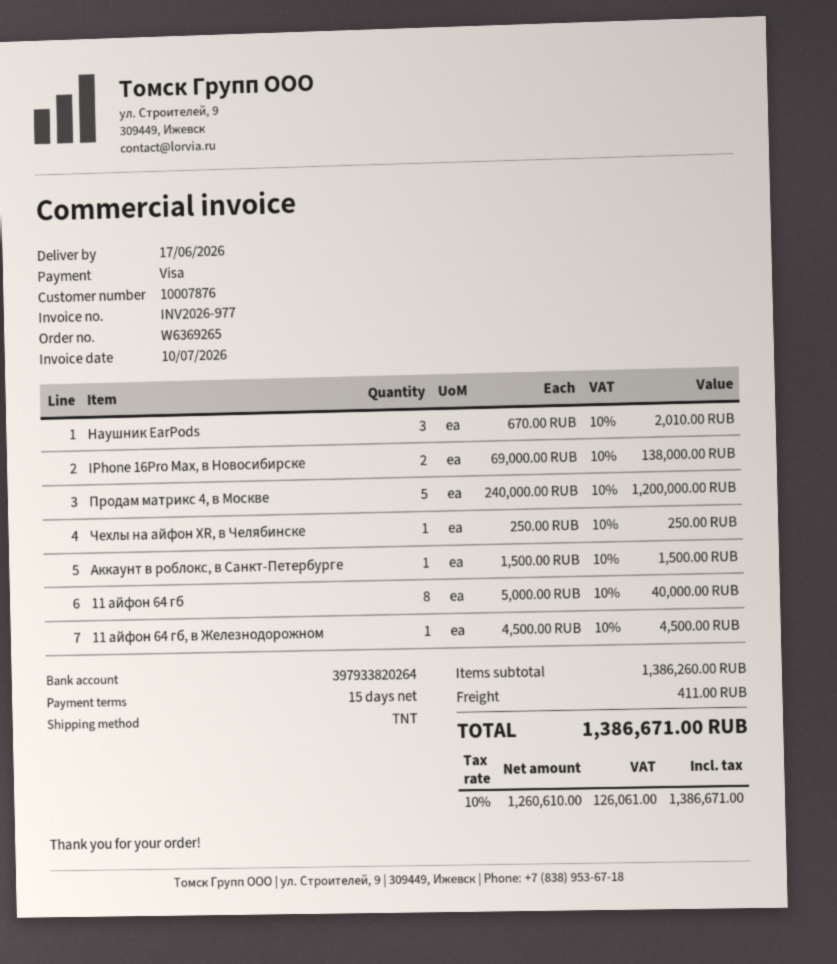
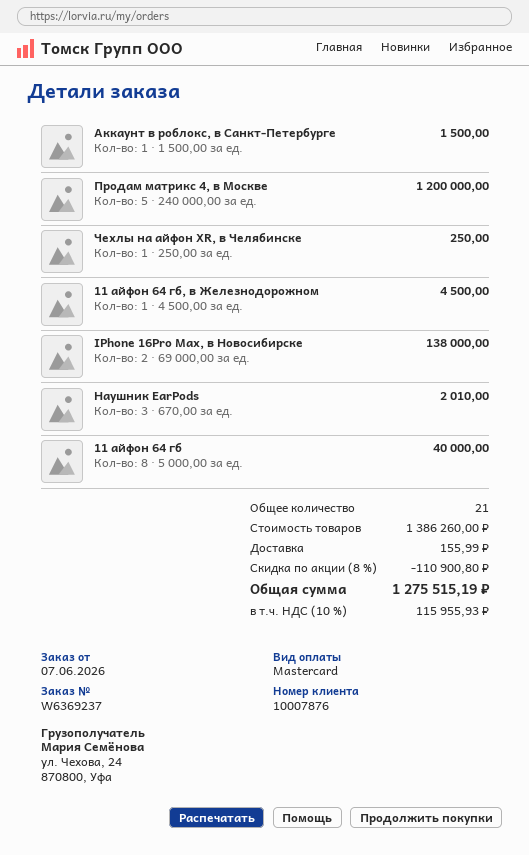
order number: W6369265 -> W6369237
payment method: Visa -> Mastercard
discount: none -> 8% = 110900.80
shipping: 411.00 -> 155.99
tax: 10% = 126061.00 -> 10% = 115955.93
total: 1386671.00 -> 1275515.19

